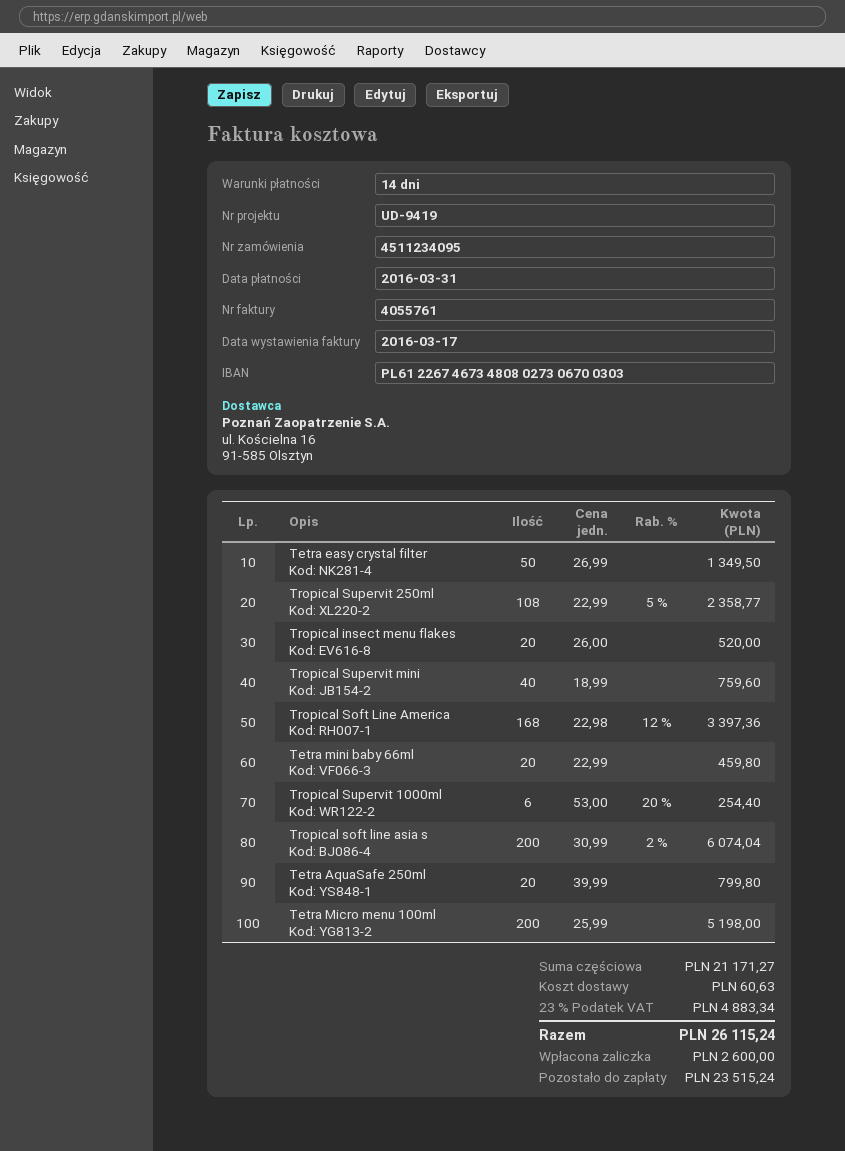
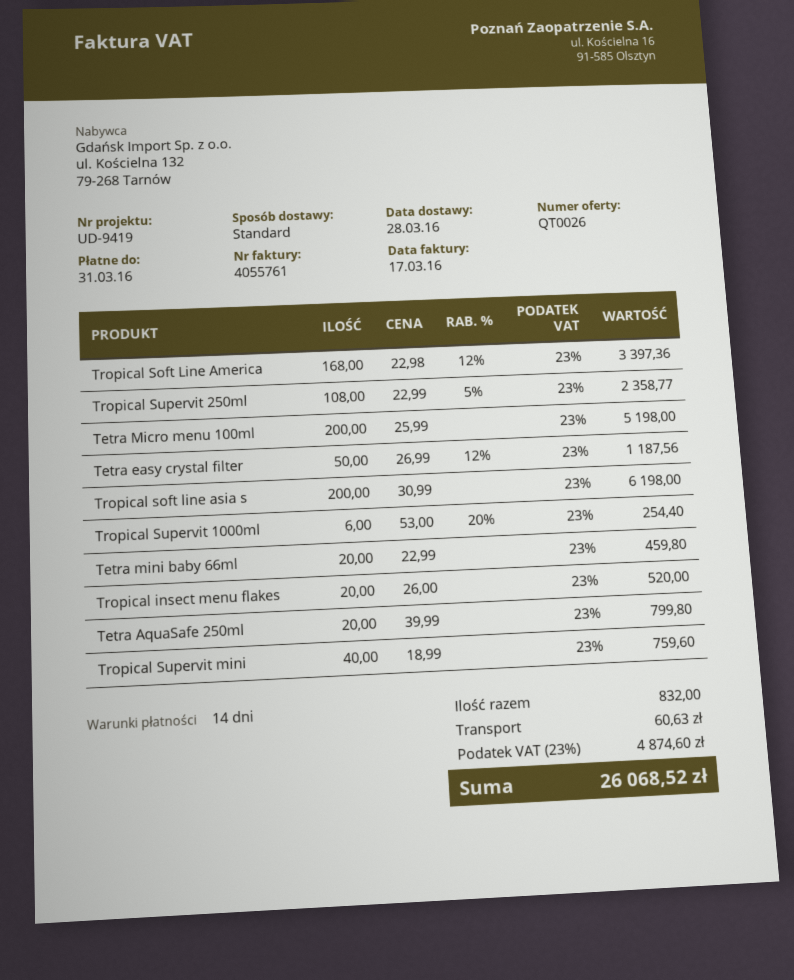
Tetra easy crystal filter: 50 x 26.99 = 1349.50 -> 50 x 26.99 - 12% = 1187.56
Tropical soft line asia s: 200 x 30.99 - 2% = 6074.04 -> 200 x 30.99 = 6198.00
tax: 23% = 4883.34 -> 23% = 4874.60
total: 26115.24 -> 26068.52

